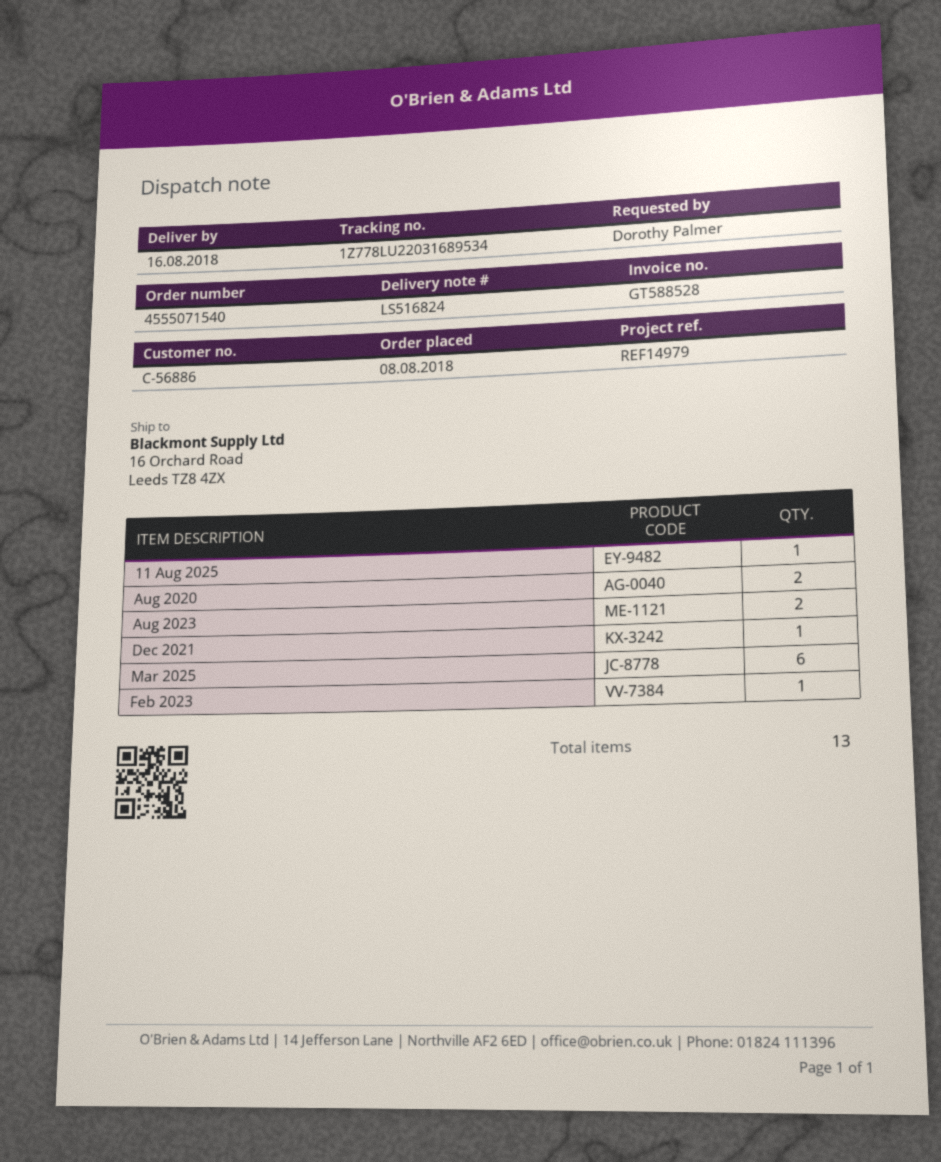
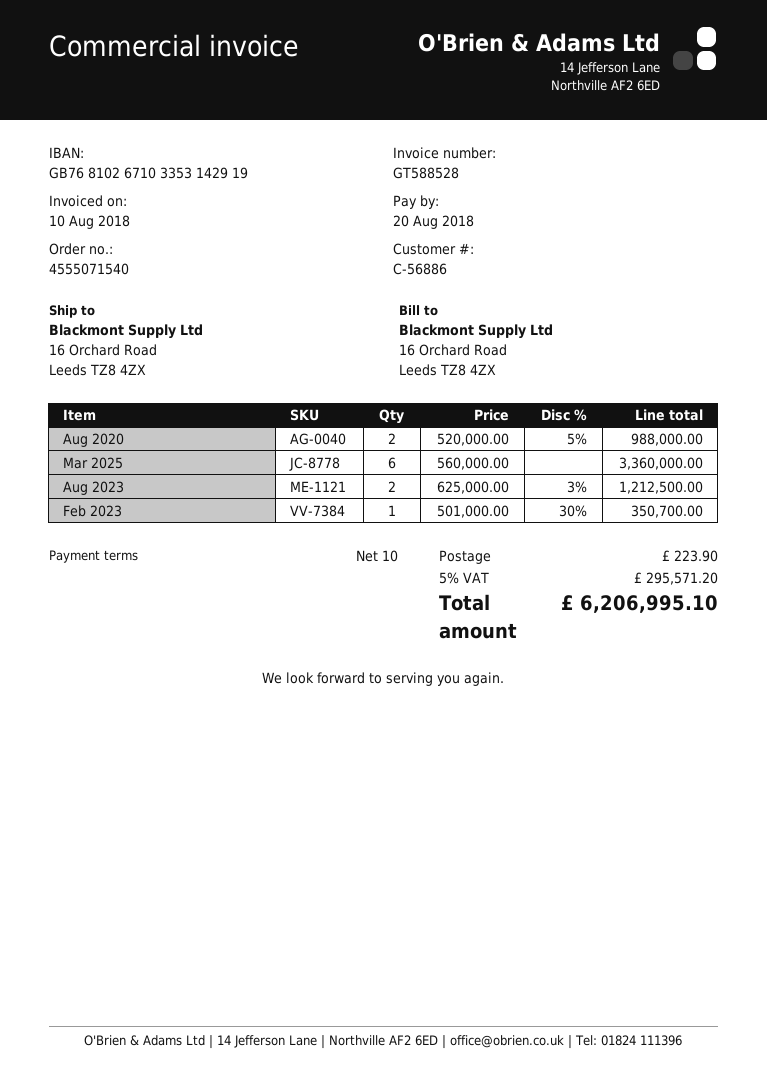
11 Aug 2025: 1 -> none
Dec 2021: 1 -> none

